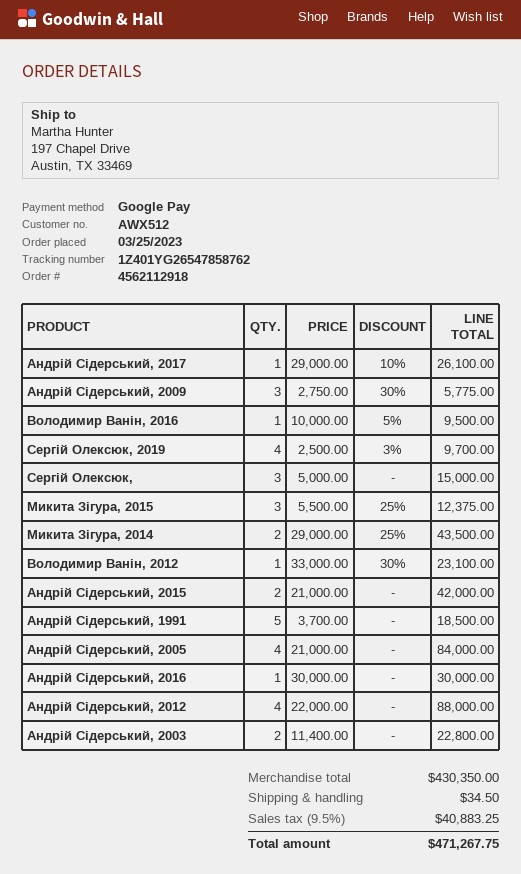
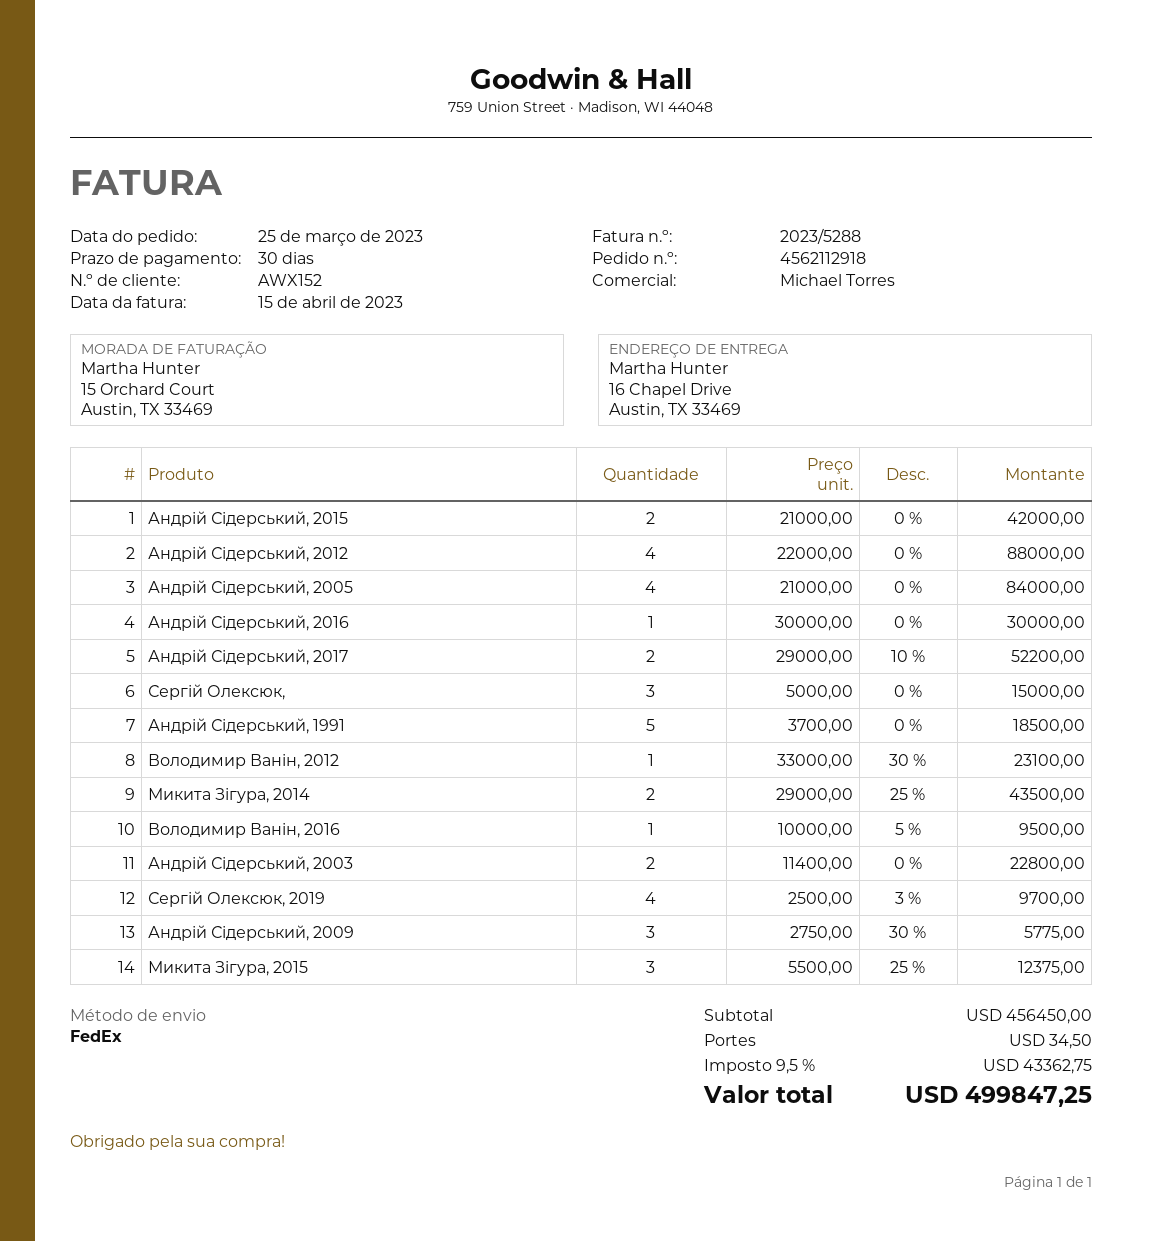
customer number: AWX512 -> AWX152
ship to: 197 Chapel Drive, Austin, TX 33469 -> 16 Chapel Drive, Austin, TX 33469
Андрій Сідерський, 2017: 1 x 29000.00 - 10% = 26100.00 -> 2 x 29000.00 - 10% = 52200.00
subtotal: 430350.00 -> 456450.00
tax: 9.5% = 40883.25 -> 9.5% = 43362.75
total: 471267.75 -> 499847.25

